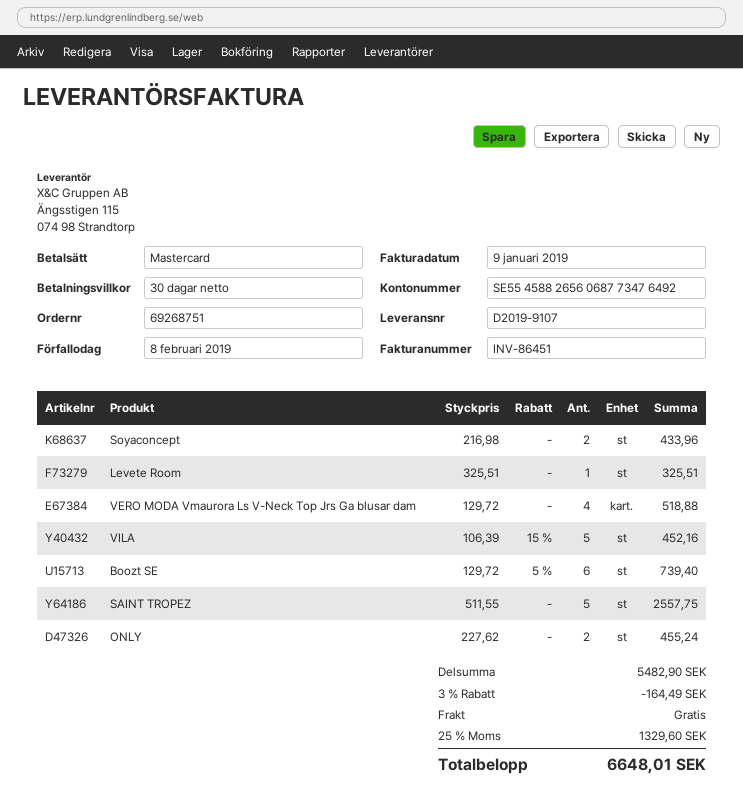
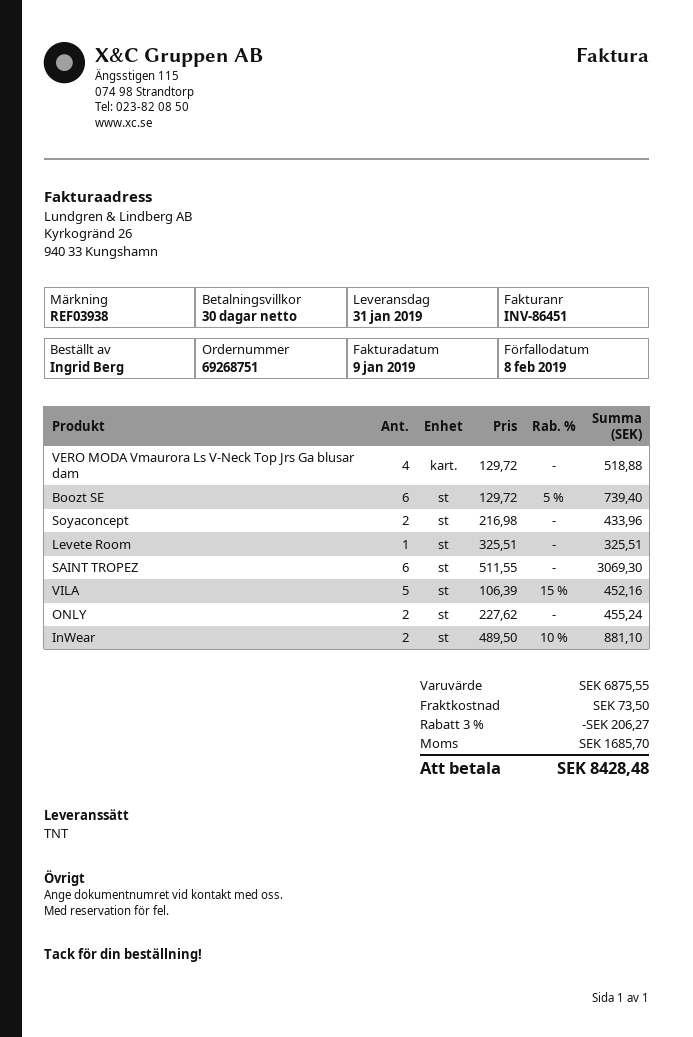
SAINT TROPEZ: 5 x 511.55 = 2557.75 -> 6 x 511.55 = 3069.30
InWear: none -> 2 x 489.50 - 10% = 881.10
subtotal: 5482.90 -> 6875.55
discount: 3% = 164.49 -> 3% = 206.27
shipping: 0.00 -> 73.50
tax: 1329.60 -> 1685.70
total: 6648.01 -> 8428.48

